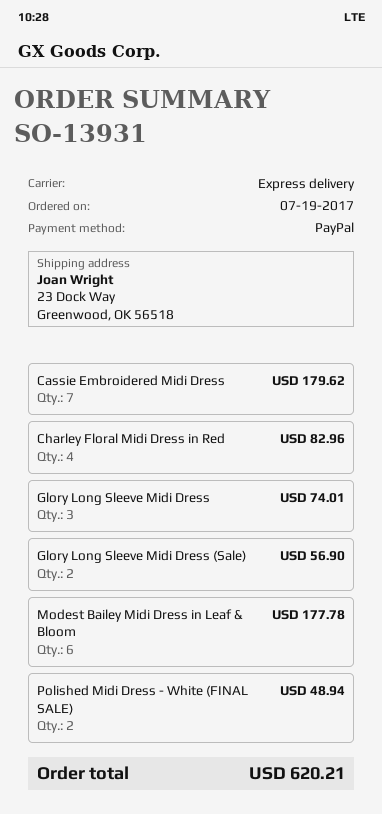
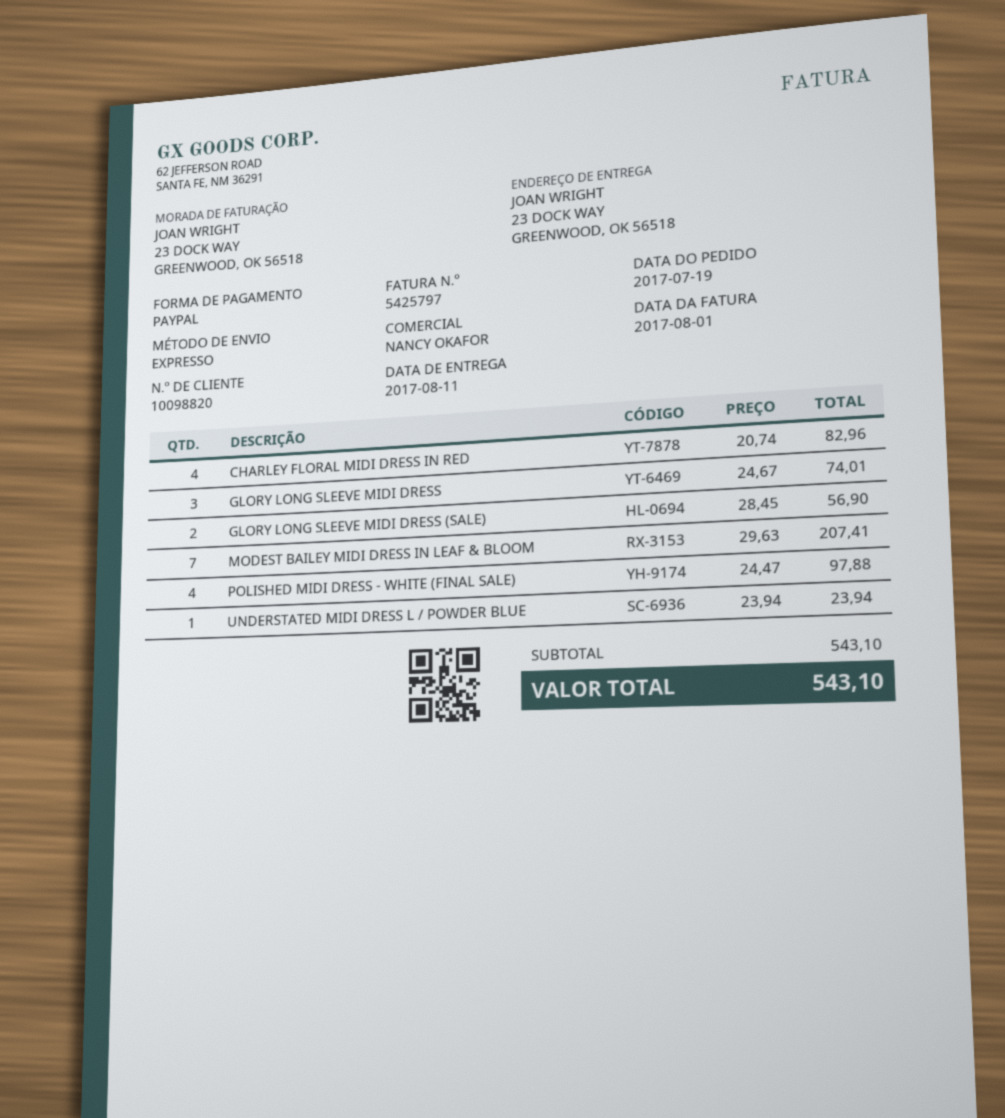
Cassie Embroidered Midi Dress: 7 for 179.62 -> none
Modest Bailey Midi Dress in Leaf & Bloom: 6 for 177.78 -> 7 for 207.41
Polished Midi Dress - White (FINAL SALE): 2 for 48.94 -> 4 for 97.88
UNDERSTATED MIDI DRESS L / POWDER BLUE: none -> 1 for 23.94
total: 620.21 -> 543.10

